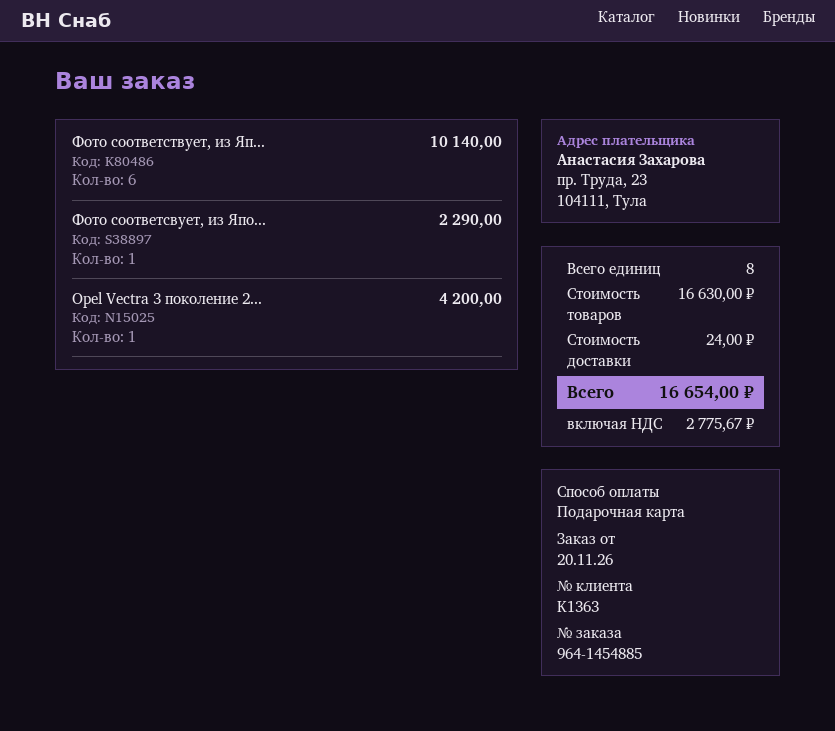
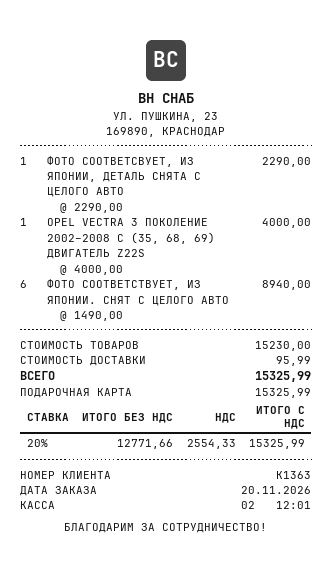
Фото соответствует, из Яп...: 6 for 10140.00 -> 6 for 8940.00
Opel Vectra 3 поколение 2...: 1 for 4200.00 -> 1 for 4000.00
subtotal: 16630.00 -> 15230.00
shipping: 24.00 -> 95.99
tax: 2775.67 -> 2554.33
total: 16654.00 -> 15325.99

